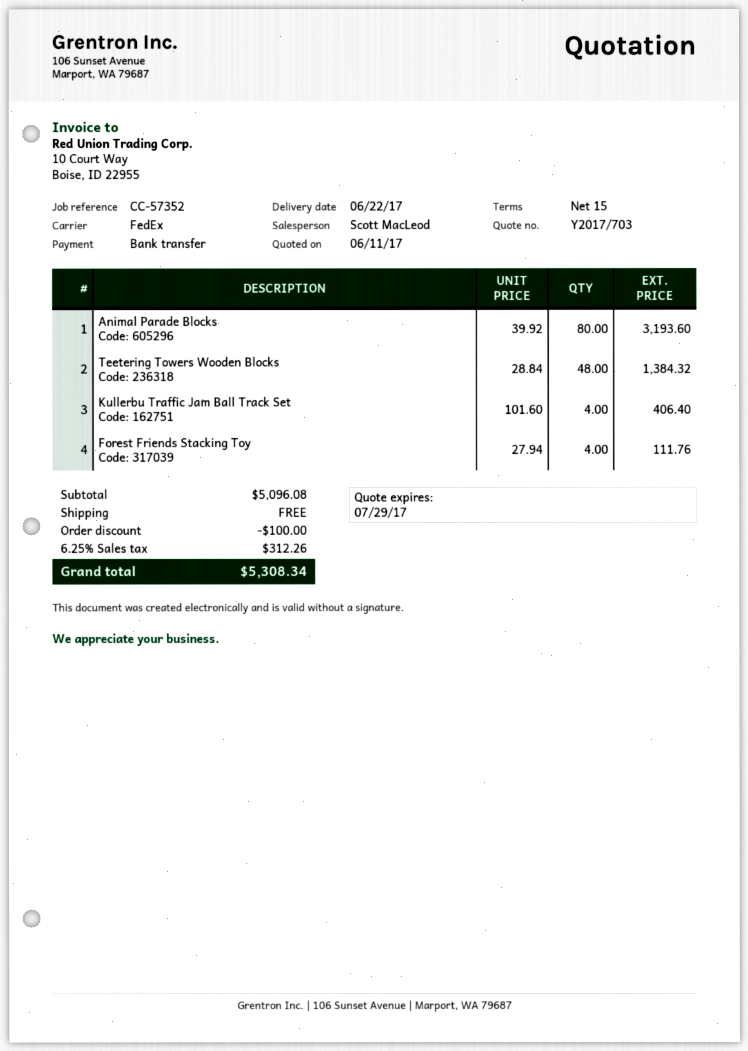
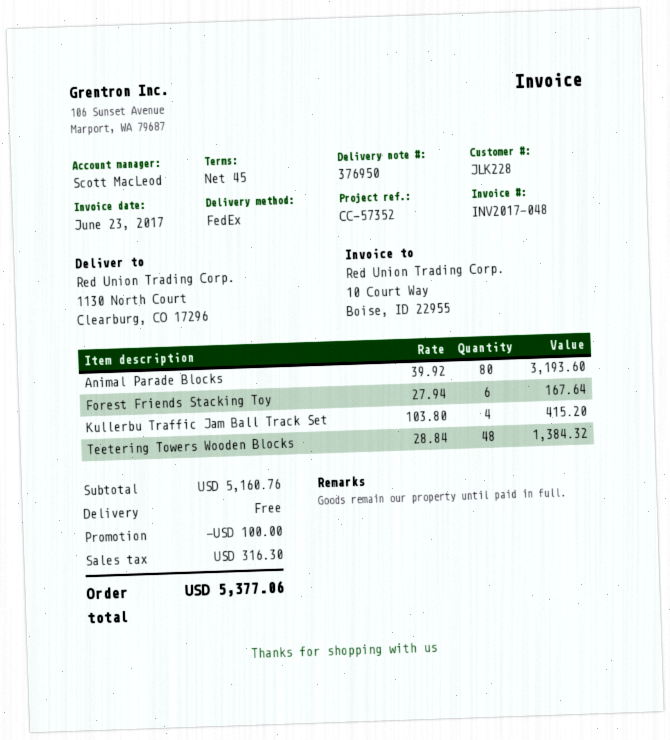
payment terms: 15 days -> 45 days
Kullerbu Traffic Jam Ball Track Set: 4 x 101.60 = 406.40 -> 4 x 103.80 = 415.20
Forest Friends Stacking Toy: 4 x 27.94 = 111.76 -> 6 x 27.94 = 167.64
subtotal: 5096.08 -> 5160.76
tax: 312.26 -> 316.30
total: 5308.34 -> 5377.06

